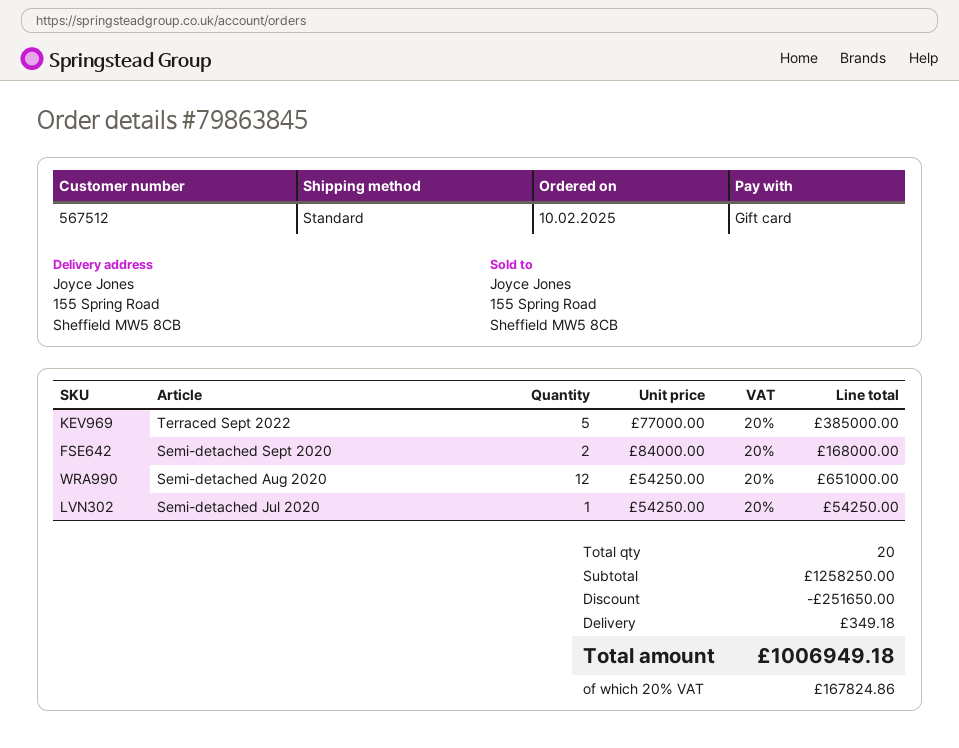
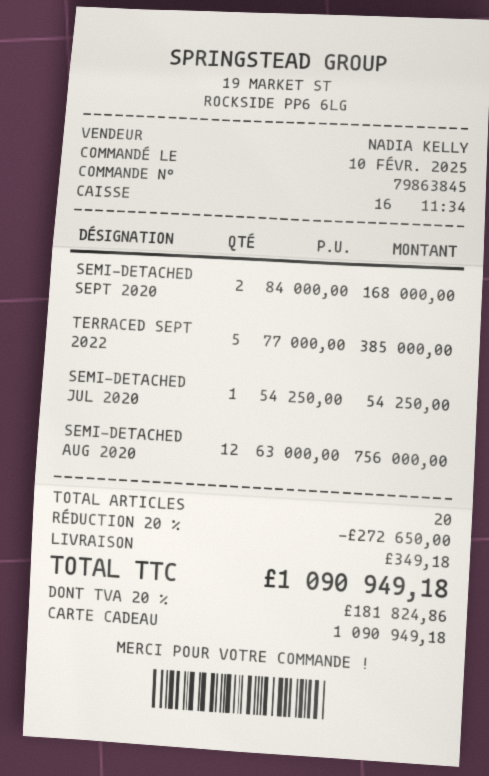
Semi-detached Aug 2020: 12 x 54250.00 = 651000.00 -> 12 x 63000.00 = 756000.00
discount: 251650.00 -> 272650.00
tax: 20% = 167824.86 -> 20% = 181824.86
total: 1006949.18 -> 1090949.18

